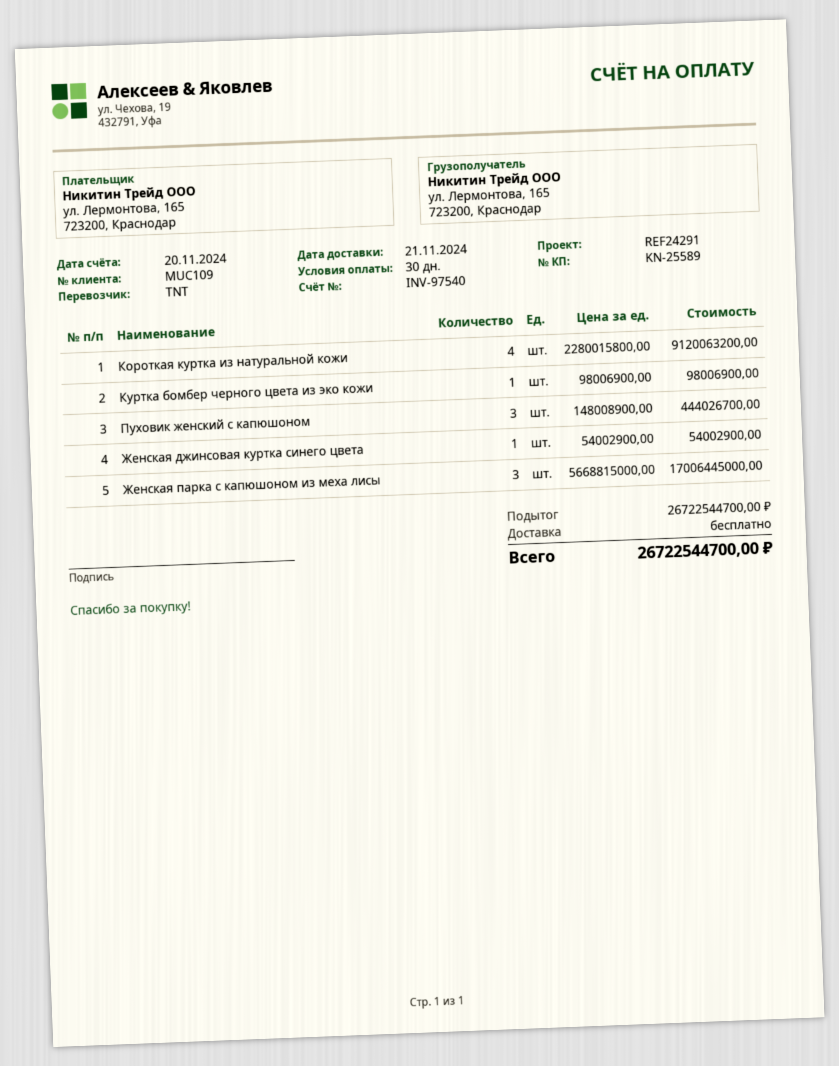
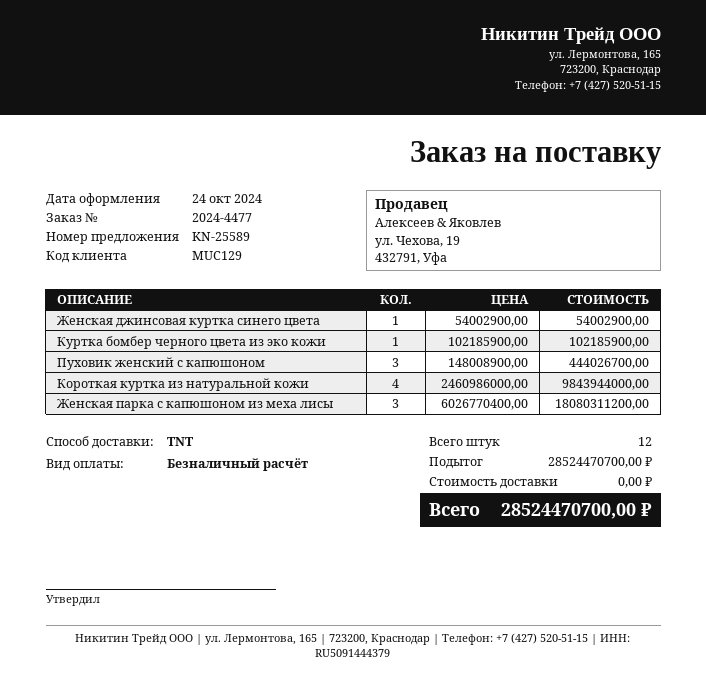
customer number: MUC109 -> MUC129
Короткая куртка из натуральной кожи: 4 x 2280015800.00 = 9120063200.00 -> 4 x 2460986000.00 = 9843944000.00
Куртка бомбер черного цвета из эко кожи: 1 x 98006900.00 = 98006900.00 -> 1 x 102185900.00 = 102185900.00
Женская парка с капюшоном из меха лисы: 3 x 5668815000.00 = 17006445000.00 -> 3 x 6026770400.00 = 18080311200.00
subtotal: 26722544700.00 -> 28524470700.00
total: 26722544700.00 -> 28524470700.00

